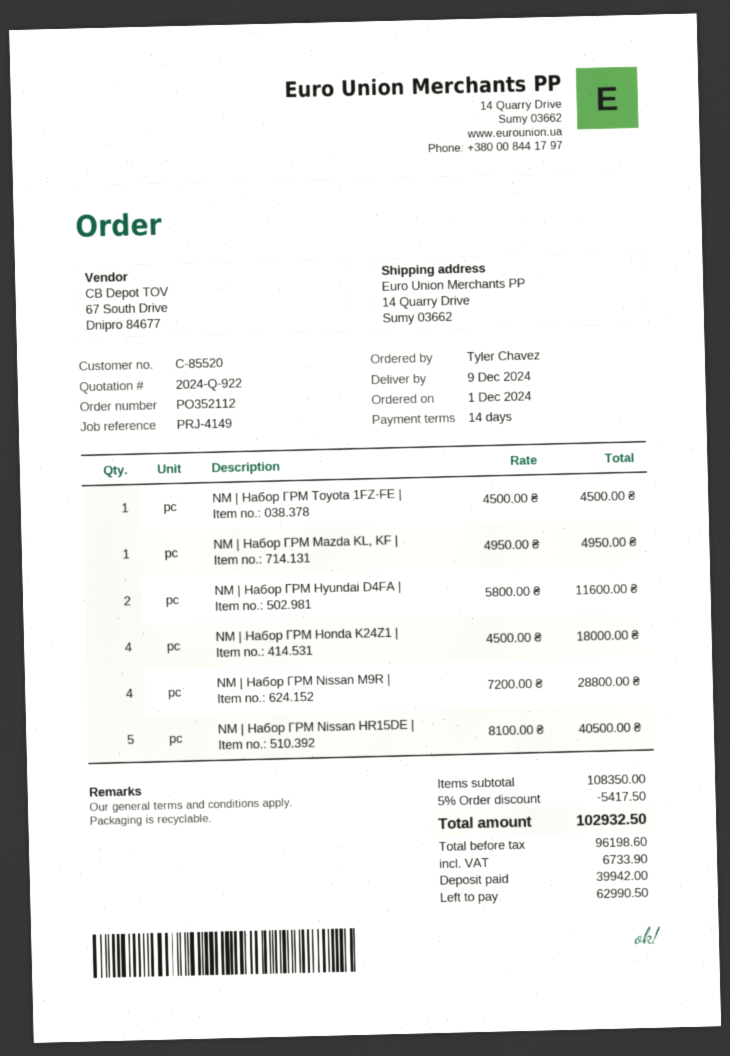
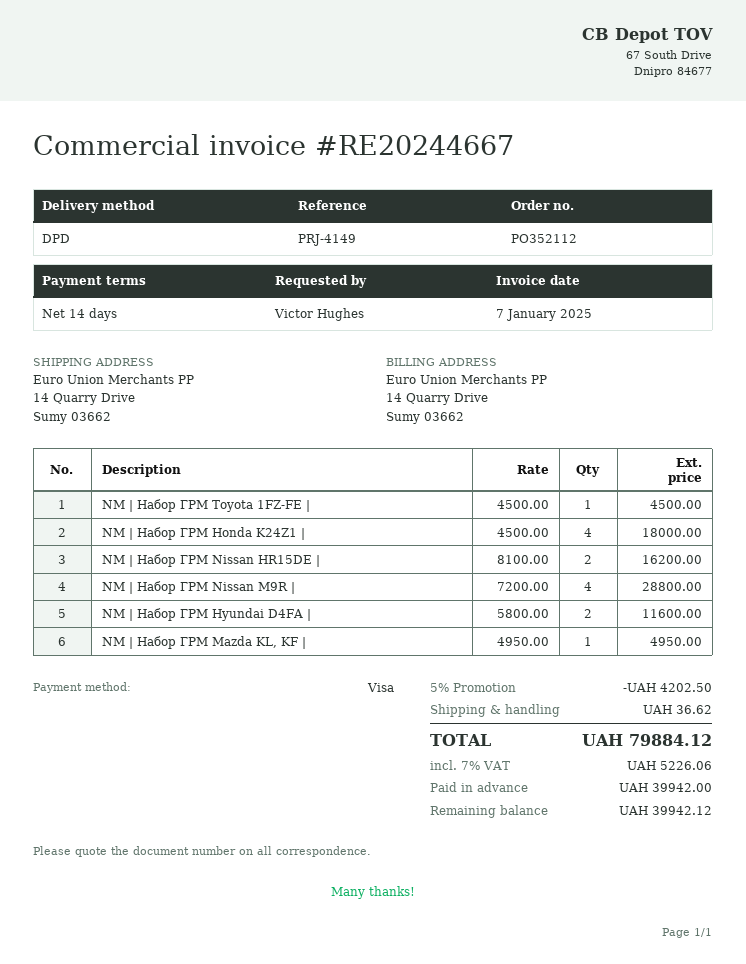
ordered by: Tyler Chavez -> Victor Hughes
NM | Набор ГРМ Nissan HR15DE |: 5 x 8100.00 = 40500.00 -> 2 x 8100.00 = 16200.00
discount: 5% = 5417.50 -> 5% = 4202.50
shipping: none -> 36.62
tax: 6733.90 -> 5226.06
total: 102932.50 -> 79884.12
balance: 62990.50 -> 39942.12

